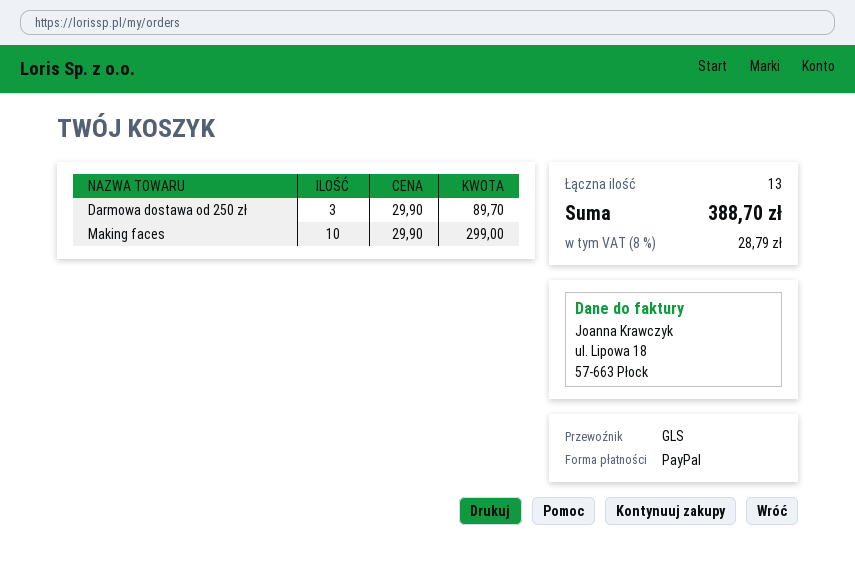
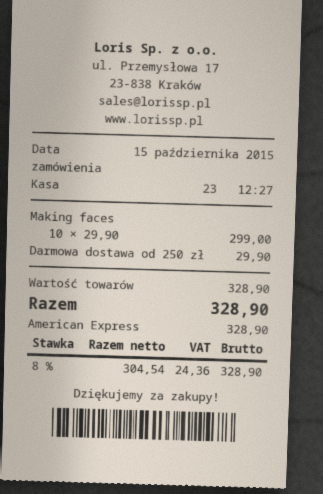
payment method: PayPal -> American Express
Darmowa dostawa od 250 zł: 3 x 29.90 = 89.70 -> 1 x 29.90 = 29.90
tax: 8% = 28.79 -> 8% = 24.36
total: 388.70 -> 328.90

